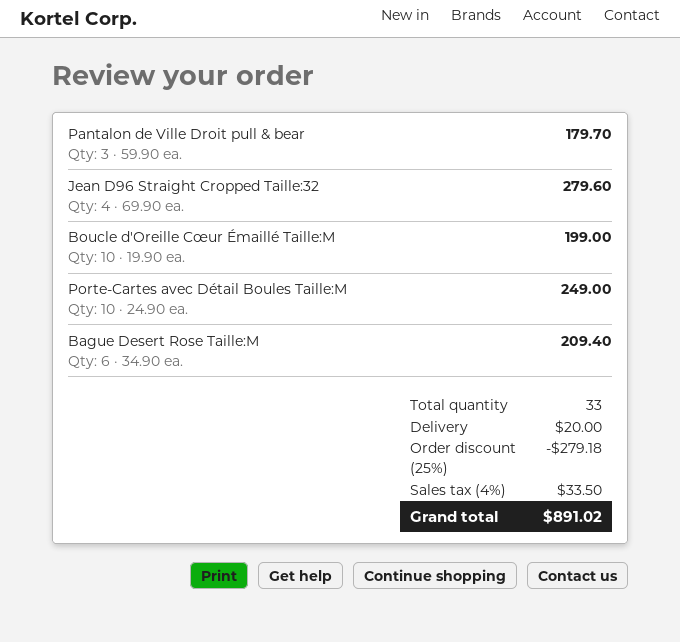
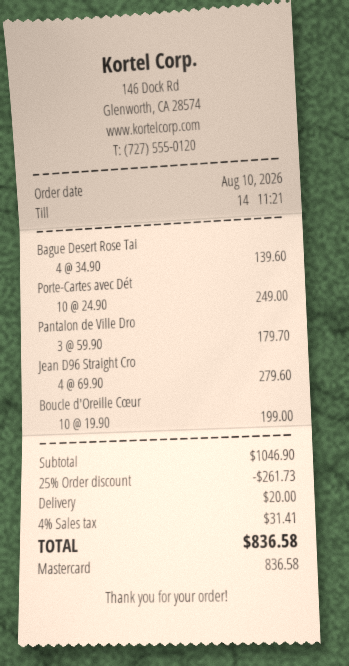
Bague Desert Rose Taille:M: 6 x 34.90 = 209.40 -> 4 x 34.90 = 139.60
discount: 25% = 279.18 -> 25% = 261.73
tax: 4% = 33.50 -> 4% = 31.41
total: 891.02 -> 836.58

